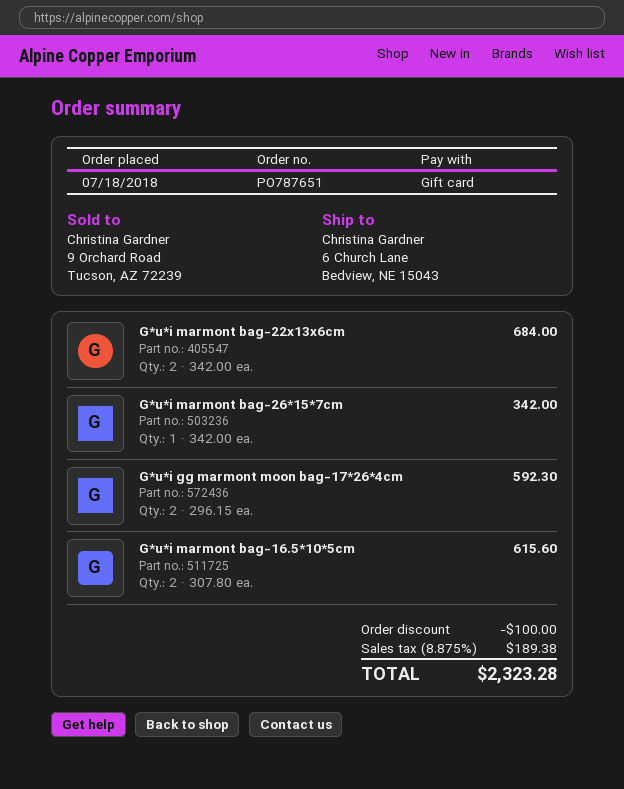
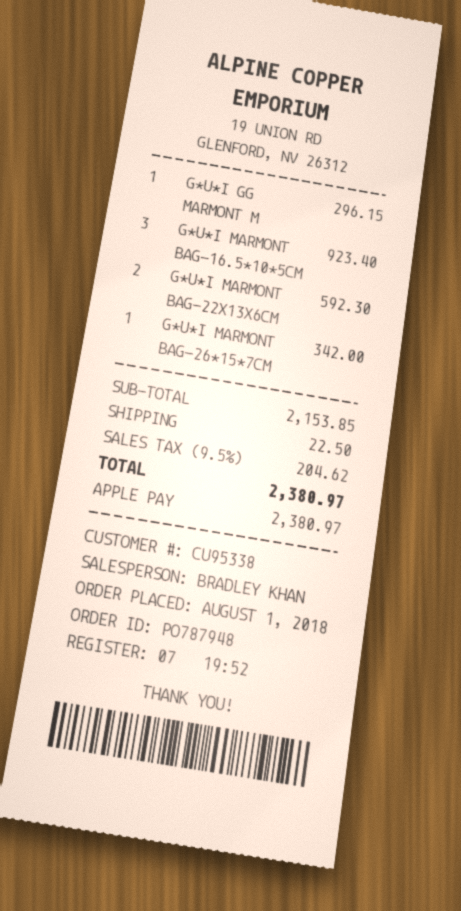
order number: PO787651 -> PO787948
order date: 2018-07-18 -> 2018-08-01
payment method: gift card -> Apple Pay
G*u*i marmont bag-22x13x6cm: 2 for 684.00 -> 2 for 592.30
G*u*i gg marmont moon bag-17*26*4cm: 2 for 592.30 -> 1 for 296.15
G*u*i marmont bag-16.5*10*5cm: 2 for 615.60 -> 3 for 923.40
discount: 100.00 -> none
shipping: none -> 22.50
tax: 8.875% = 189.38 -> 9.5% = 204.62
total: 2323.28 -> 2380.97

